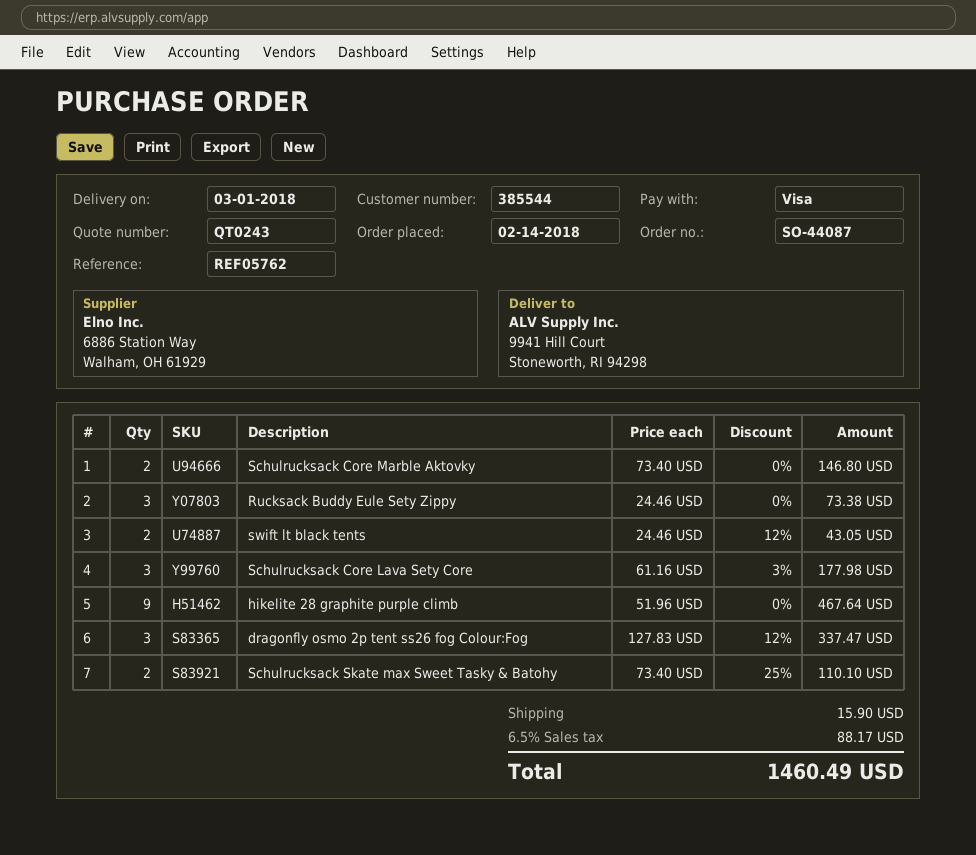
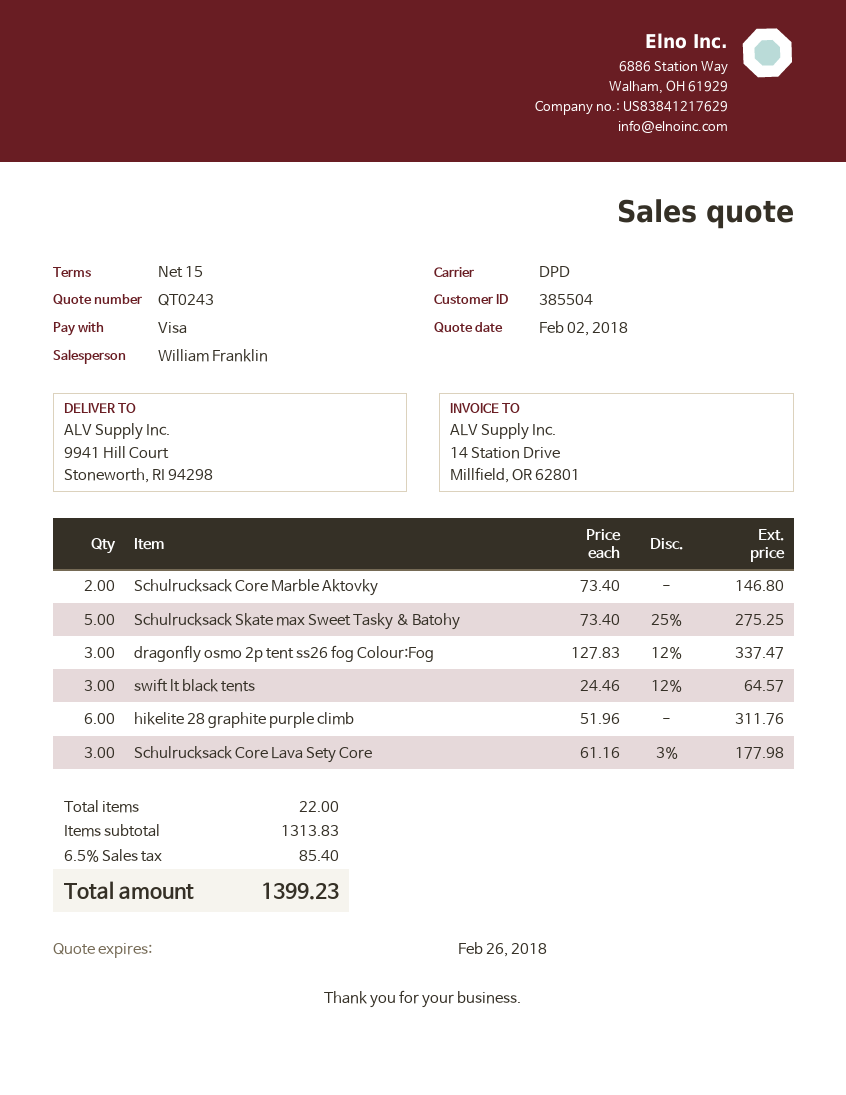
customer number: 385544 -> 385504
Rucksack Buddy Eule Sety Zippy: 3 x 24.46 = 73.38 -> none
swift lt black tents: 2 x 24.46 - 12% = 43.05 -> 3 x 24.46 - 12% = 64.57
hikelite 28 graphite purple climb: 9 x 51.96 = 467.64 -> 6 x 51.96 = 311.76
Schulrucksack Skate max Sweet Tasky & Batohy: 2 x 73.40 - 25% = 110.10 -> 5 x 73.40 - 25% = 275.25
shipping: 15.90 -> none
tax: 6.5% = 88.17 -> 6.5% = 85.40
total: 1460.49 -> 1399.23

